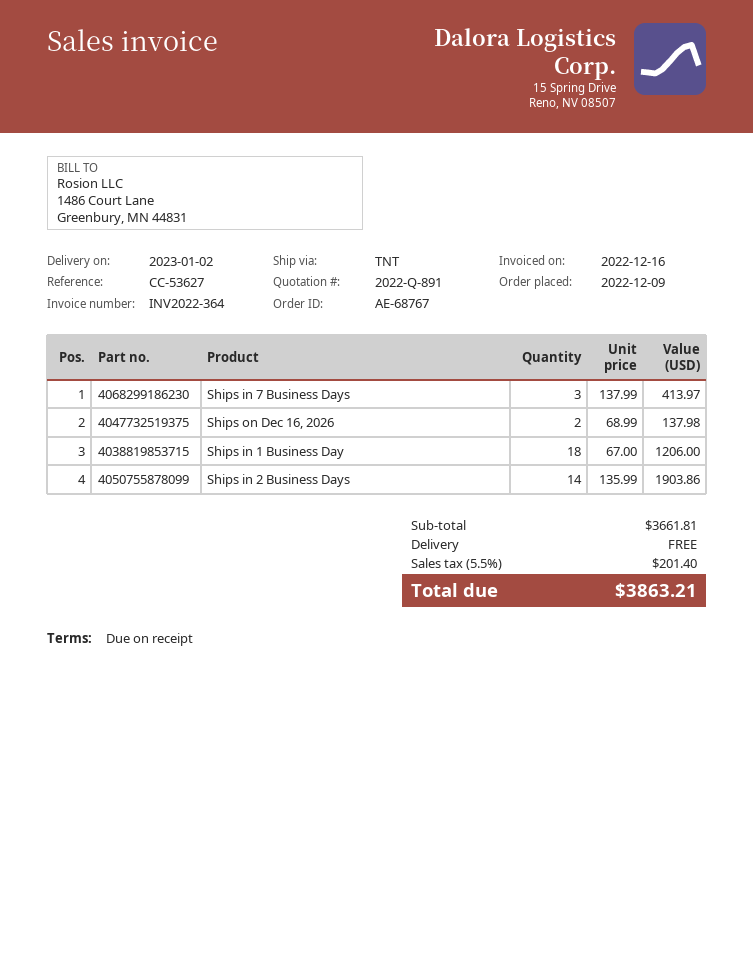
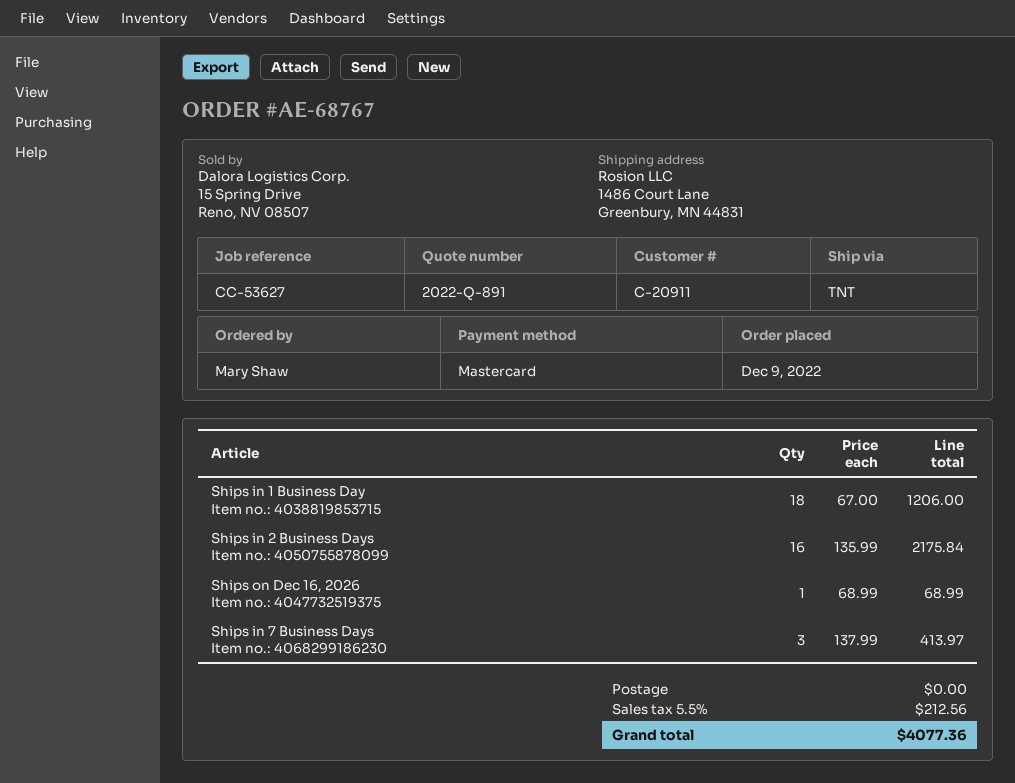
Ships on Dec 16, 2026: 2 x 68.99 = 137.98 -> 1 x 68.99 = 68.99
Ships in 2 Business Days: 14 x 135.99 = 1903.86 -> 16 x 135.99 = 2175.84
tax: 5.5% = 201.40 -> 5.5% = 212.56
total: 3863.21 -> 4077.36

